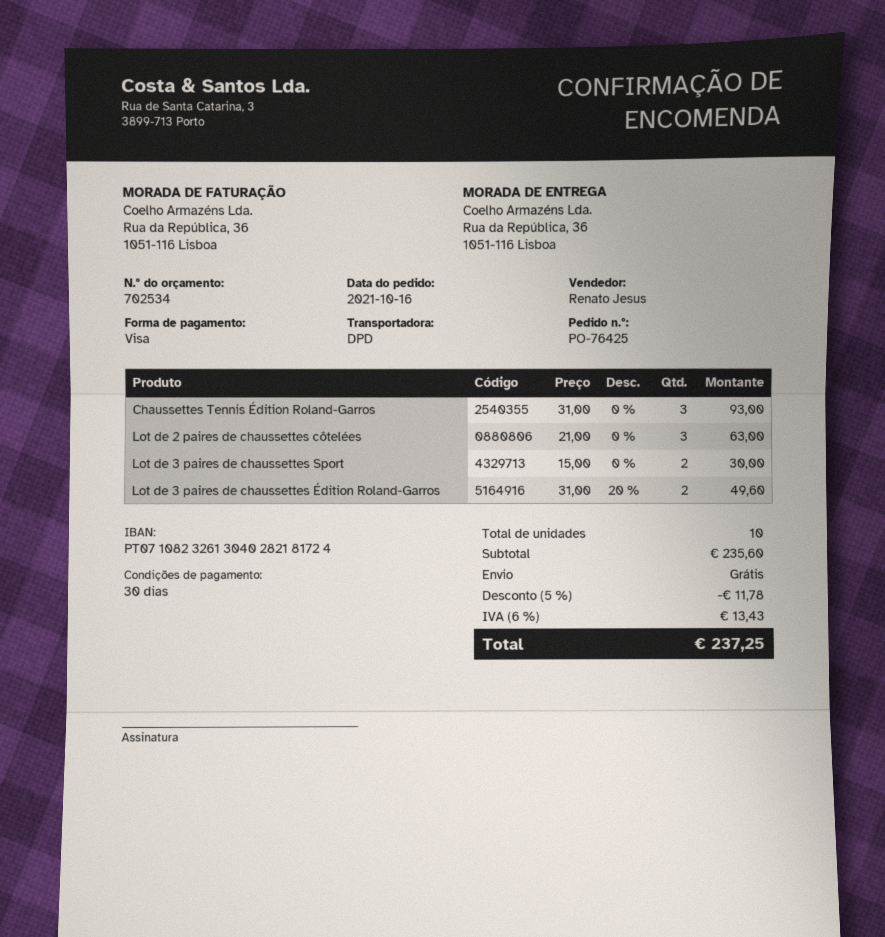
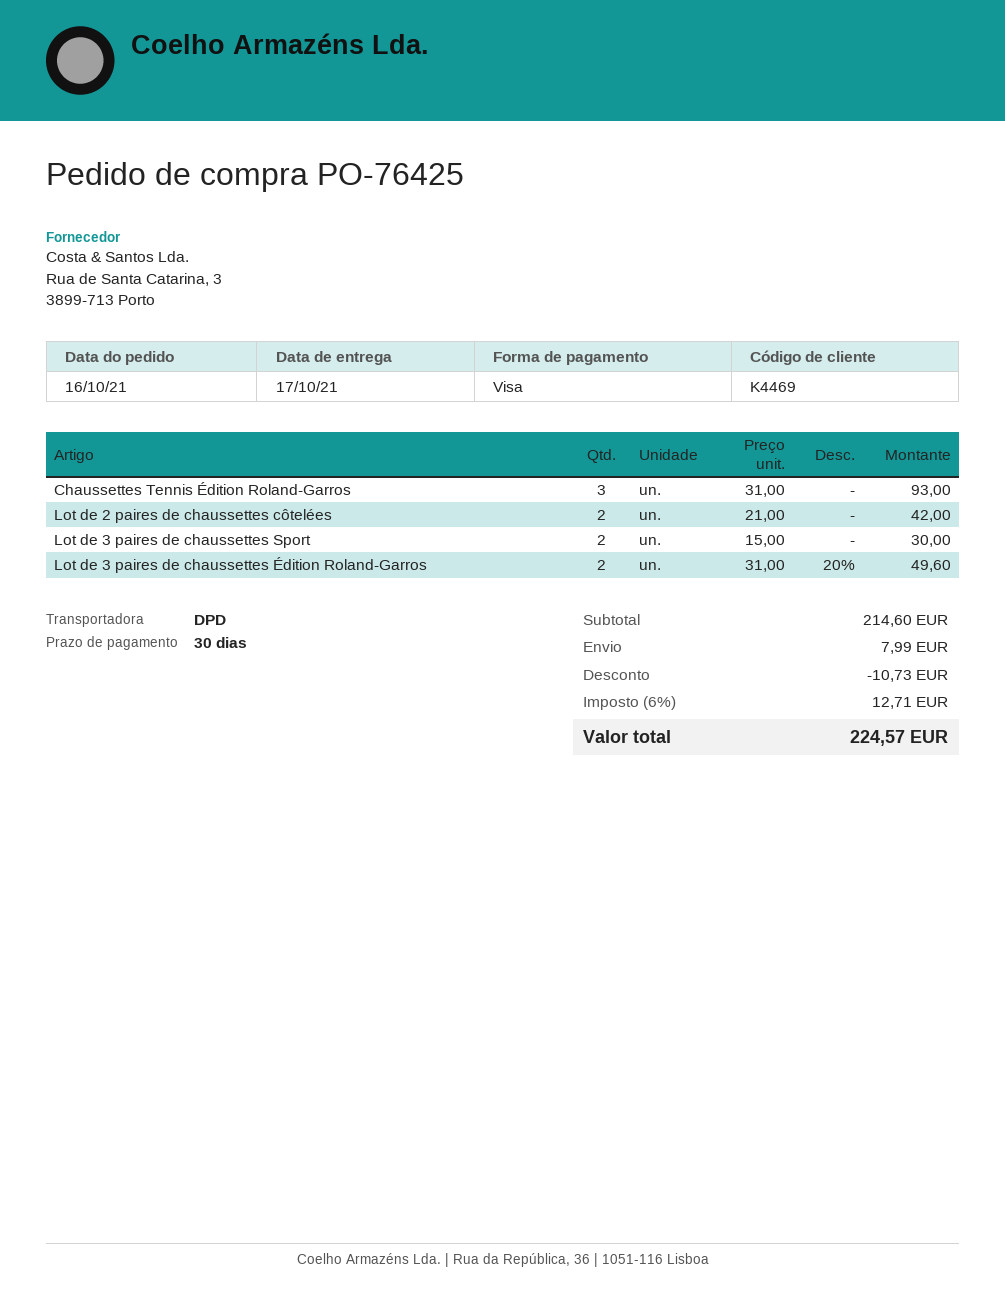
Lot de 2 paires de chaussettes côtelées: 3 x 21.00 = 63.00 -> 2 x 21.00 = 42.00
subtotal: 235.60 -> 214.60
discount: 11.78 -> 10.73
shipping: 0.00 -> 7.99
tax: 6% = 13.43 -> 6% = 12.71
total: 237.25 -> 224.57

